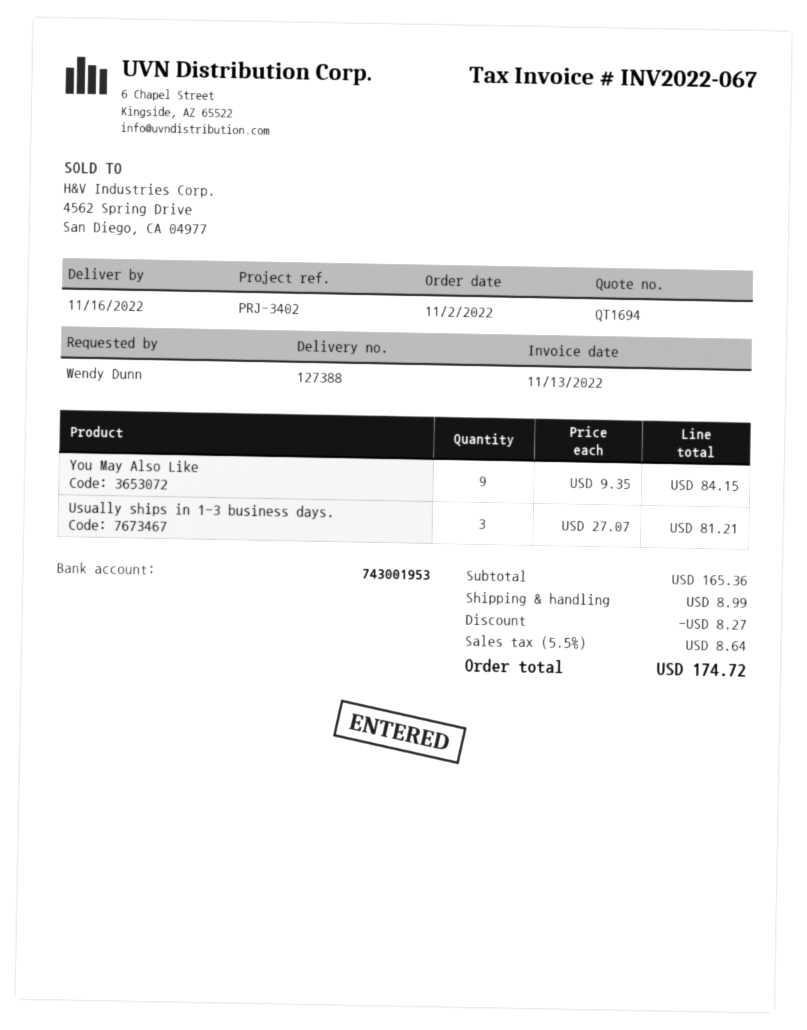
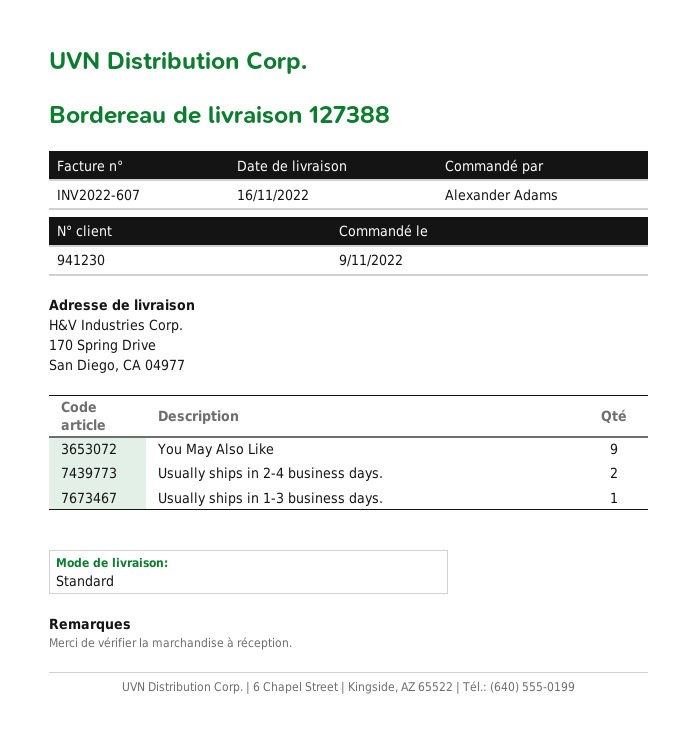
order date: 2022-11-02 -> 2022-11-09
invoice number: INV2022-067 -> INV2022-607
ordered by: Wendy Dunn -> Alexander Adams
Usually ships in 1-3 business days.: 3 -> 1
Usually ships in 2-4 business days.: none -> 2

